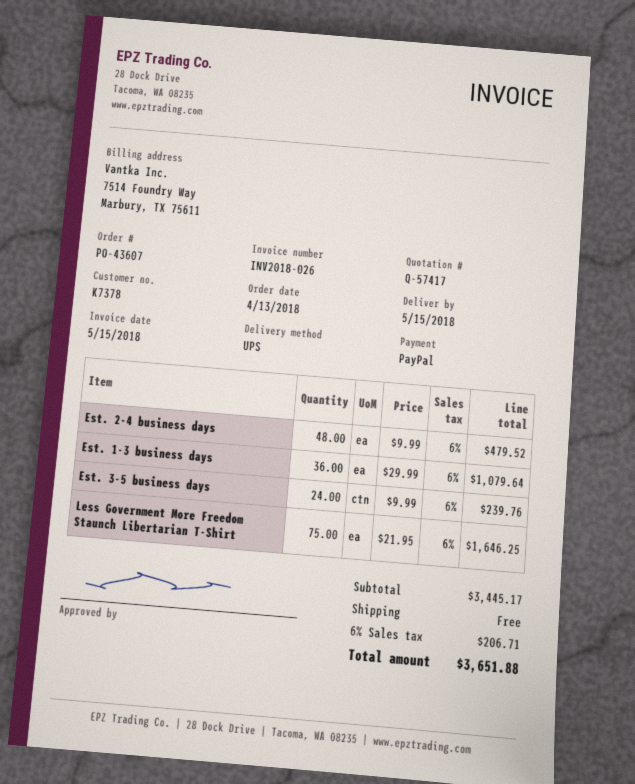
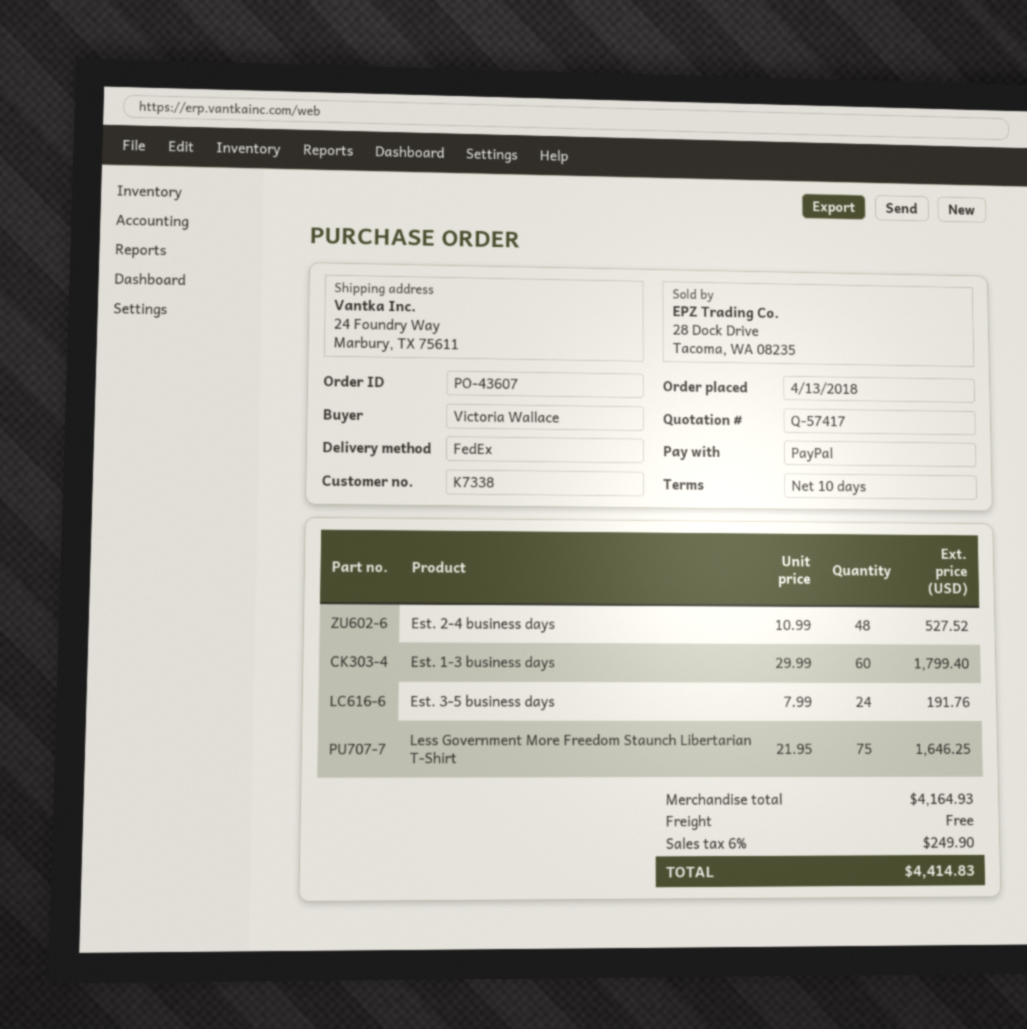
customer number: K7378 -> K7338
shipping method: UPS -> FedEx
Est. 2-4 business days: 48 x 9.99 = 479.52 -> 48 x 10.99 = 527.52
Est. 1-3 business days: 36 x 29.99 = 1079.64 -> 60 x 29.99 = 1799.40
Est. 3-5 business days: 24 x 9.99 = 239.76 -> 24 x 7.99 = 191.76
subtotal: 3445.17 -> 4164.93
tax: 6% = 206.71 -> 6% = 249.90
total: 3651.88 -> 4414.83

